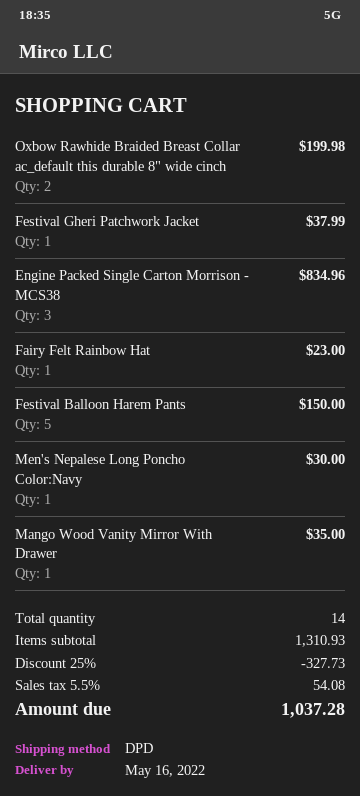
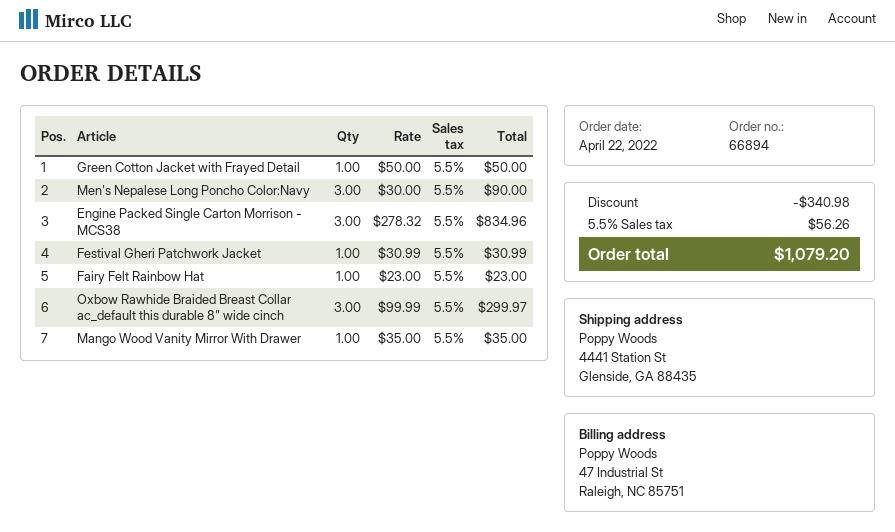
Oxbow Rawhide Braided Breast Collar ac_default this durable 8" wide cinch: 2 for 199.98 -> 3 for 299.97
Festival Gheri Patchwork Jacket: 1 for 37.99 -> 1 for 30.99
Festival Balloon Harem Pants: 5 for 150.00 -> none
Men's Nepalese Long Poncho Color:Navy: 1 for 30.00 -> 3 for 90.00
Green Cotton Jacket with Frayed Detail: none -> 1 for 50.00
discount: 327.73 -> 340.98
tax: 5.5% = 54.08 -> 5.5% = 56.26
total: 1037.28 -> 1079.20

